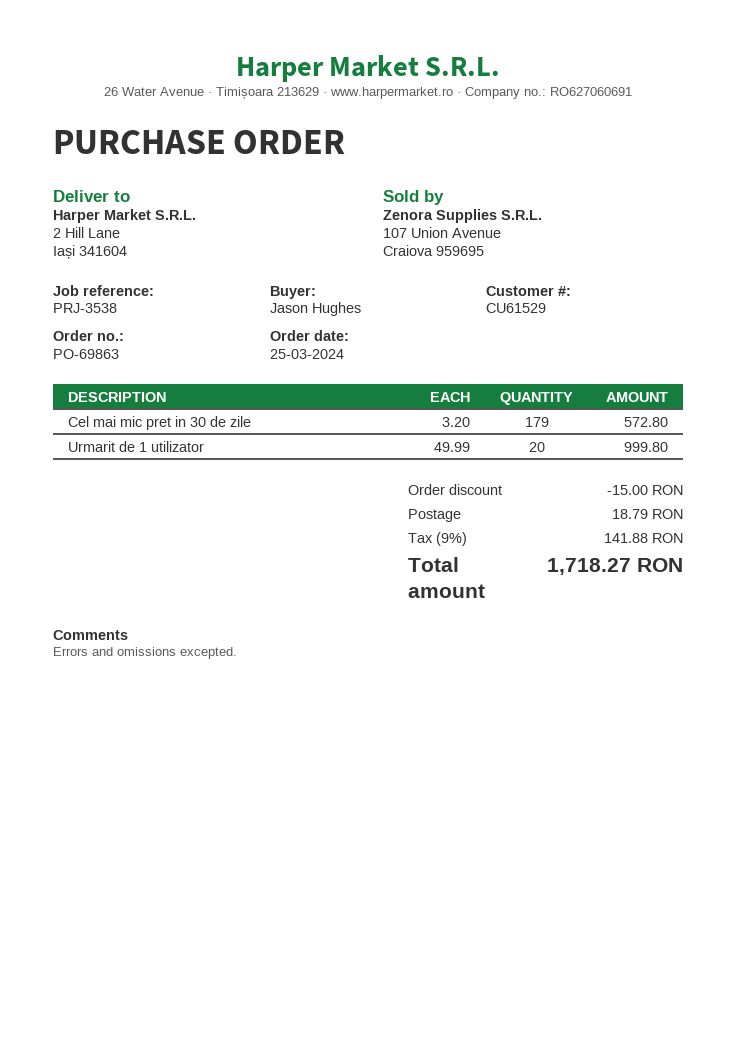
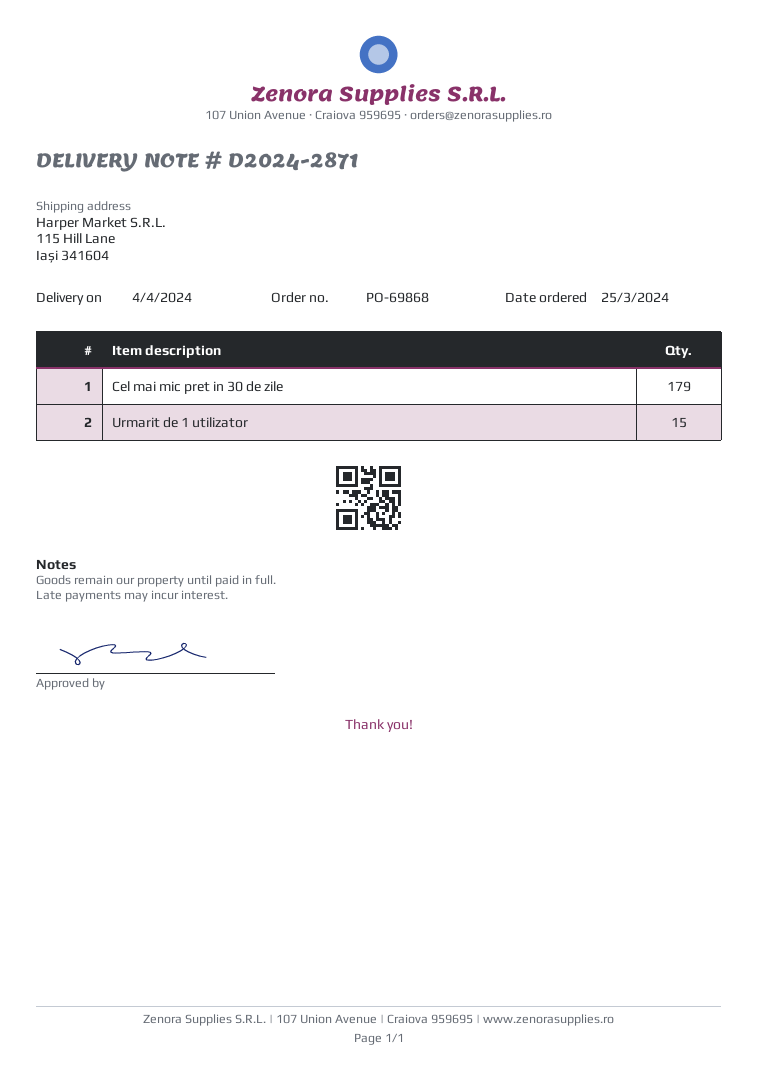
order number: PO-69863 -> PO-69868
ship to: 2 Hill Lane, Iași 341604 -> 115 Hill Lane, Iași 341604
Urmarit de 1 utilizator: 20 -> 15

